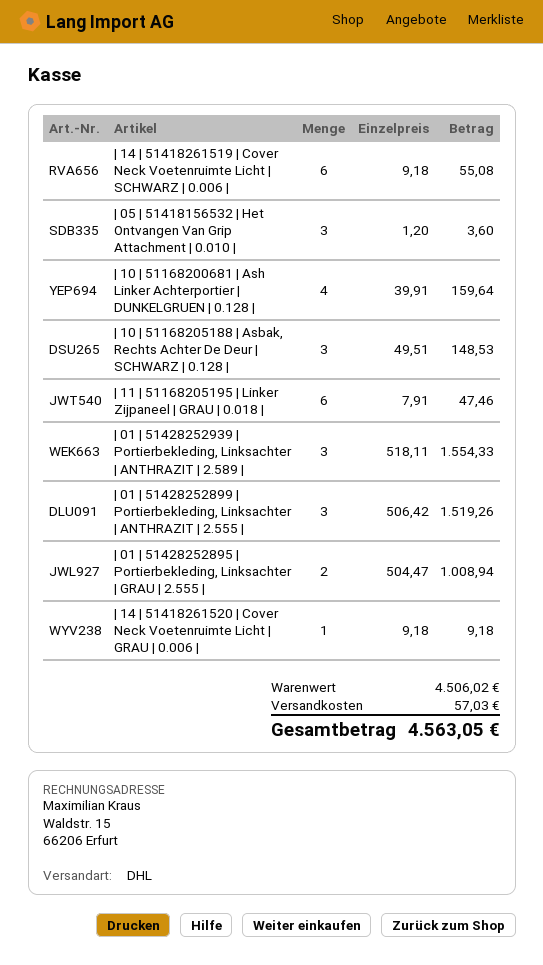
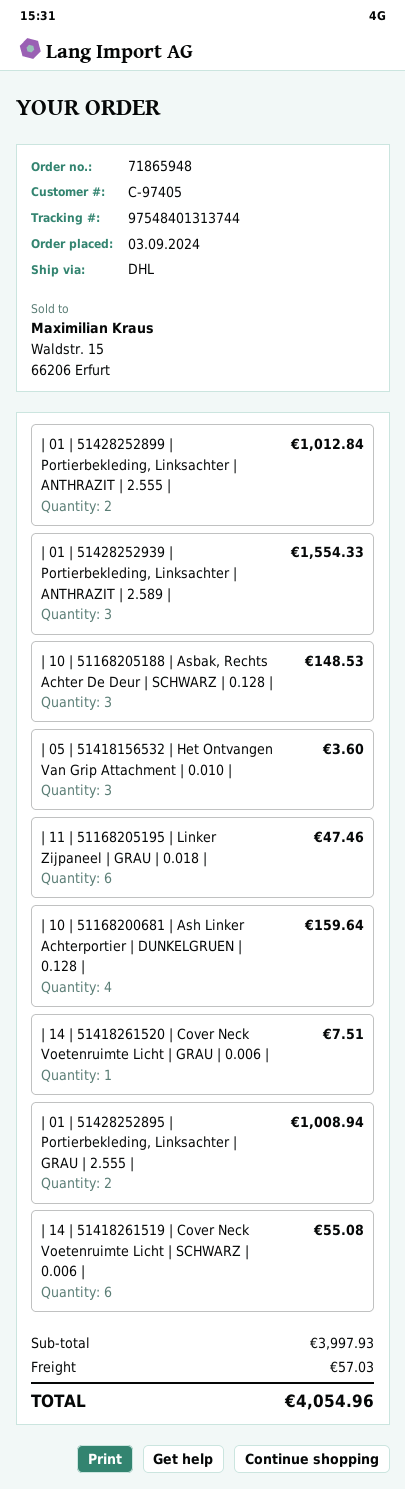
| 01 | 51428252899 | Portierbekleding, Linksachter | ANTHRAZIT | 2.555 |: 3 for 1519.26 -> 2 for 1012.84
| 14 | 51418261520 | Cover Neck Voetenruimte Licht | GRAU | 0.006 |: 1 for 9.18 -> 1 for 7.51
subtotal: 4506.02 -> 3997.93
total: 4563.05 -> 4054.96

